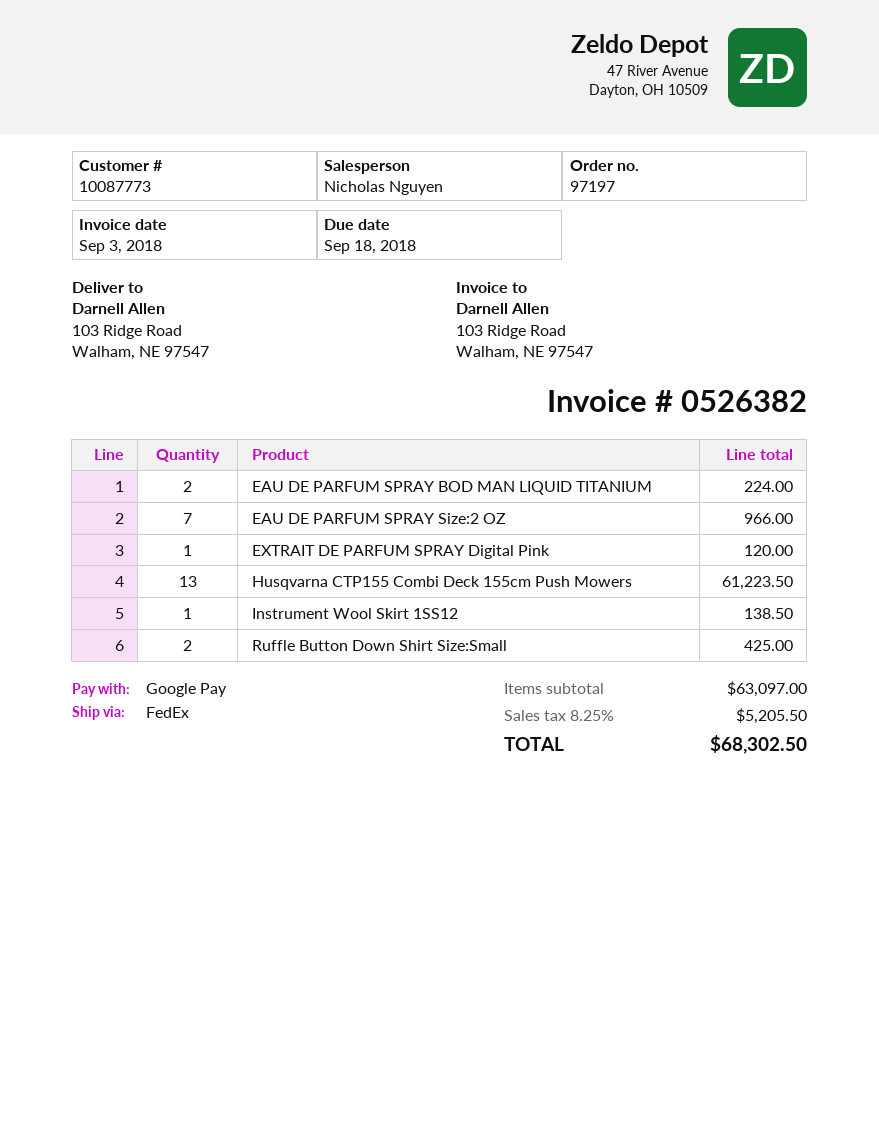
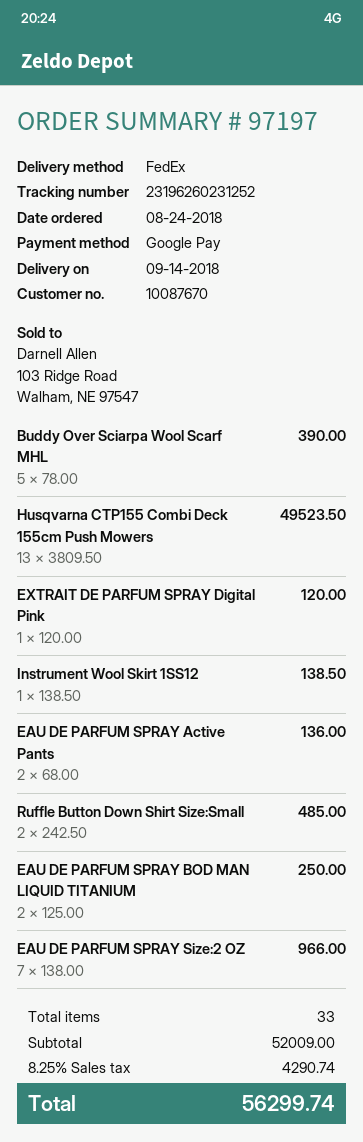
customer number: 10087773 -> 10087670
EAU DE PARFUM SPRAY BOD MAN LIQUID TITANIUM: 2 for 224.00 -> 2 for 250.00
Husqvarna CTP155 Combi Deck 155cm Push Mowers: 13 for 61223.50 -> 13 for 49523.50
Ruffle Button Down Shirt Size:Small: 2 for 425.00 -> 2 for 485.00
Buddy Over Sciarpa Wool Scarf MHL: none -> 5 for 390.00
EAU DE PARFUM SPRAY Active Pants: none -> 2 for 136.00
subtotal: 63097.00 -> 52009.00
tax: 8.25% = 5205.50 -> 8.25% = 4290.74
total: 68302.50 -> 56299.74

